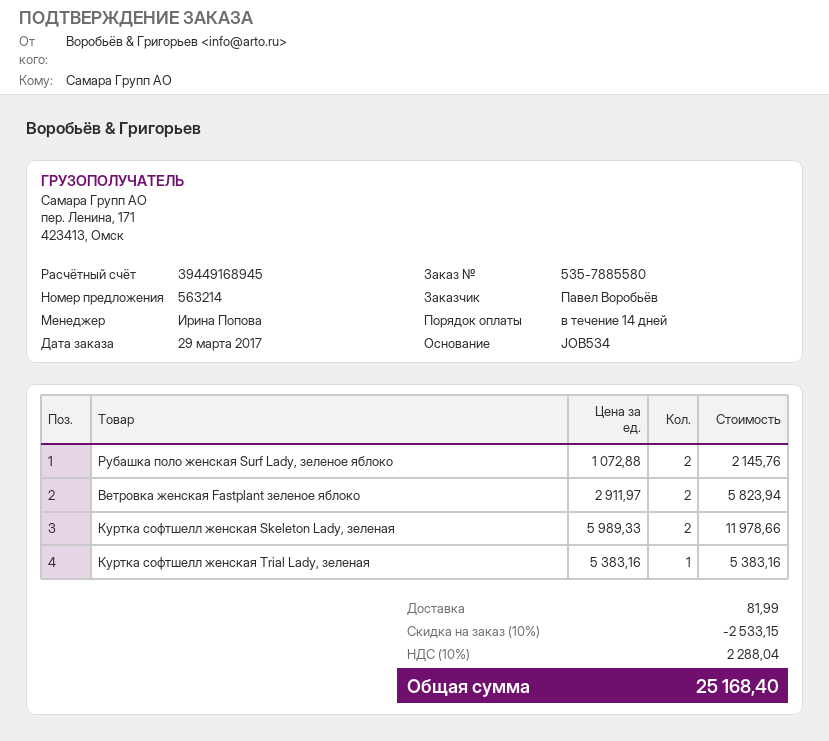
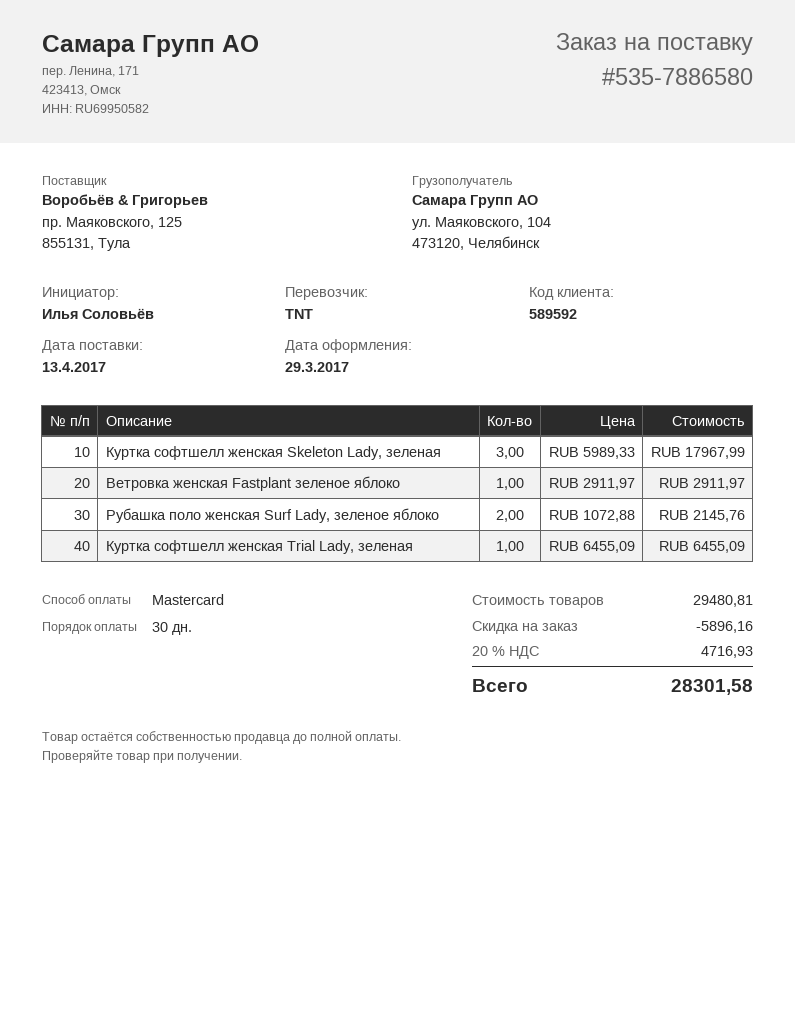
order number: 535-7885580 -> 535-7886580
payment terms: 14 days -> 30 days
ordered by: Павел Воробьёв -> Илья Соловьёв
ship to: пер. Ленина, 171, 423413, Омск -> ул. Маяковского, 104, 473120, Челябинск
Ветровка женская Fastplant зеленое яблоко: 2 x 2911.97 = 5823.94 -> 1 x 2911.97 = 2911.97
Куртка софтшелл женская Skeleton Lady, зеленая: 2 x 5989.33 = 11978.66 -> 3 x 5989.33 = 17967.99
Куртка софтшелл женская Trial Lady, зеленая: 1 x 5383.16 = 5383.16 -> 1 x 6455.09 = 6455.09
discount: 2533.15 -> 5896.16
shipping: 81.99 -> none
tax: 10% = 2288.04 -> 20% = 4716.93
total: 25168.40 -> 28301.58

